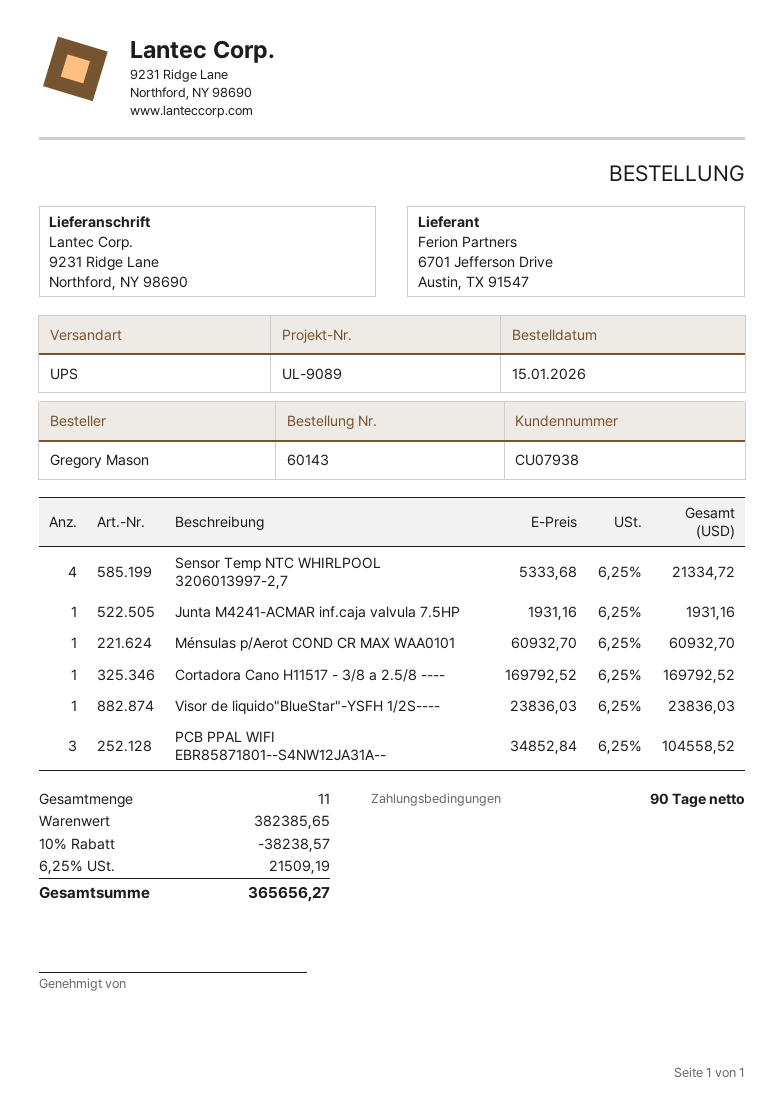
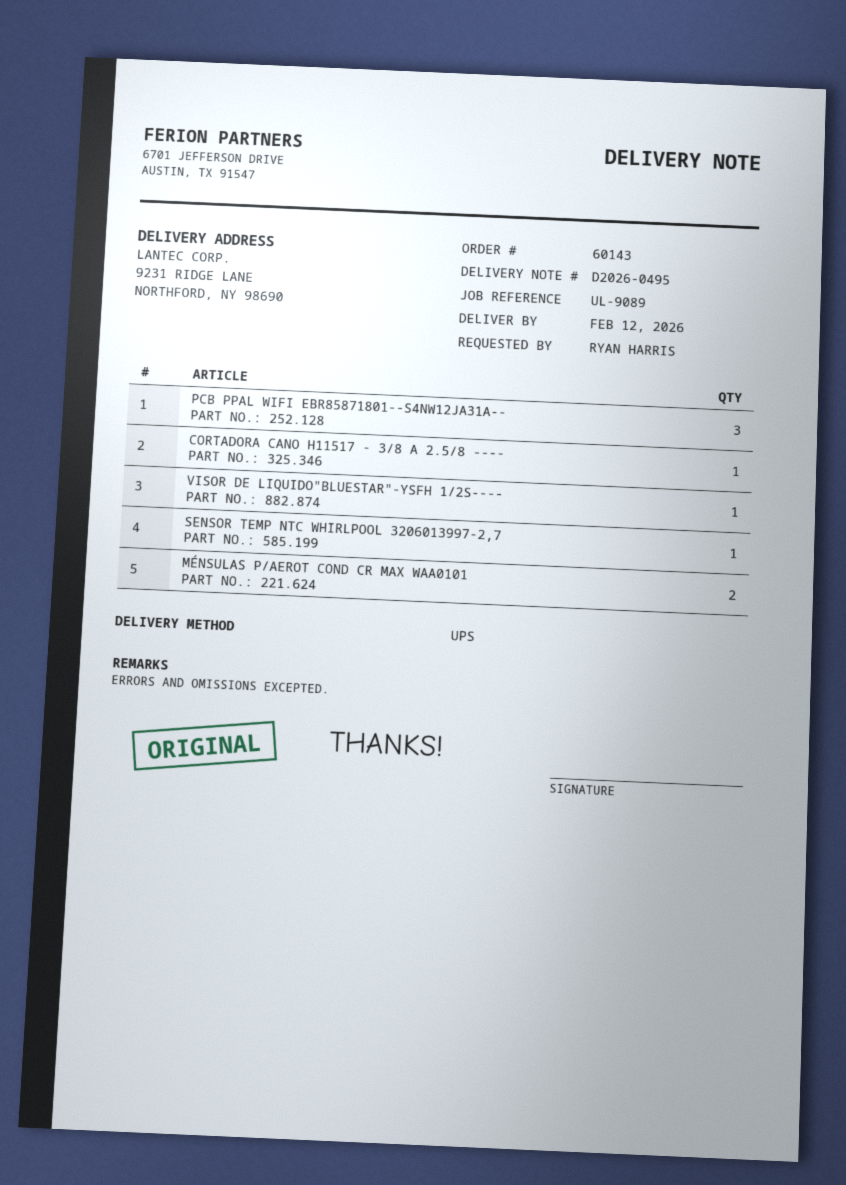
ordered by: Gregory Mason -> RYAN HARRIS
Sensor Temp NTC WHIRLPOOL 3206013997-2,7: 4 -> 1
Junta M4241-ACMAR inf.caja valvula 7.5HP: 1 -> none
Ménsulas p/Aerot COND CR MAX WAA0101: 1 -> 2

